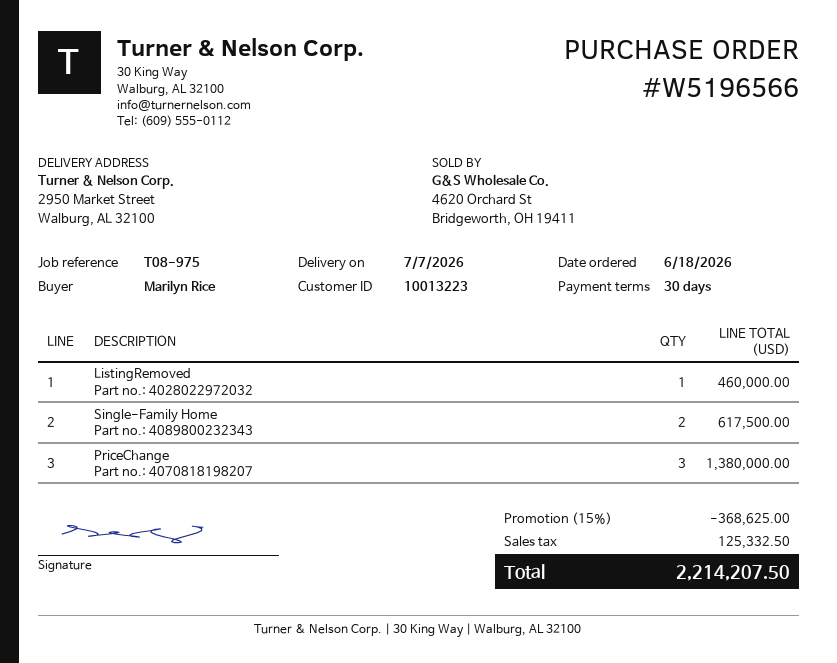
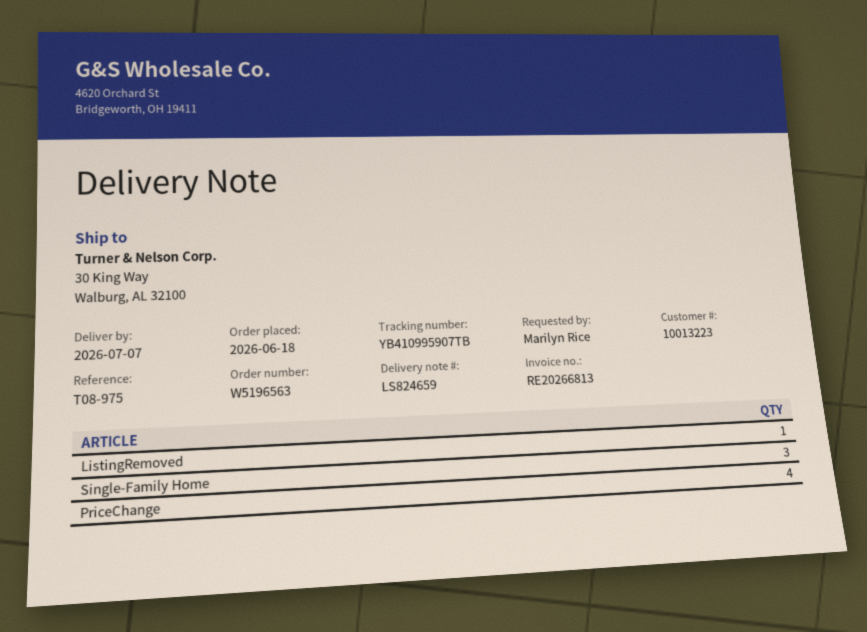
order number: W5196566 -> W5196563
ship to: 2950 Market Street, Walburg, AL 32100 -> 30 King Way, Walburg, AL 32100
Single-Family Home: 2 -> 3
PriceChange: 3 -> 4

